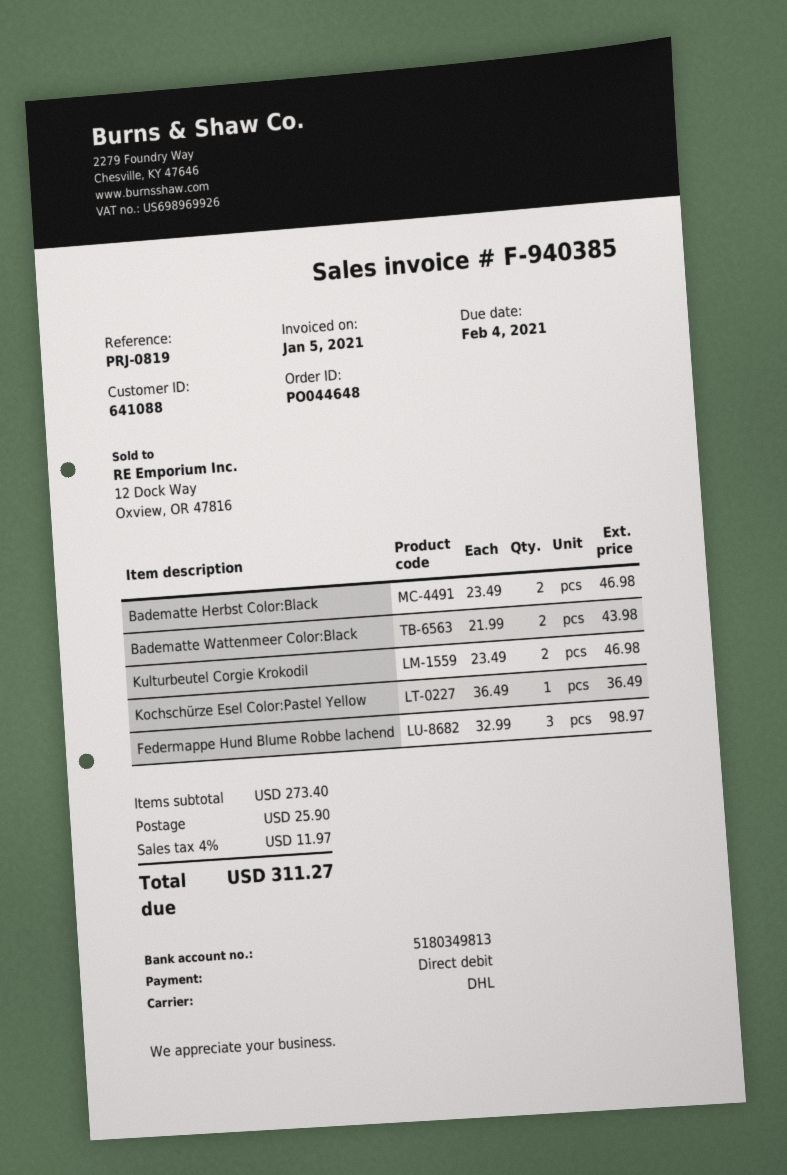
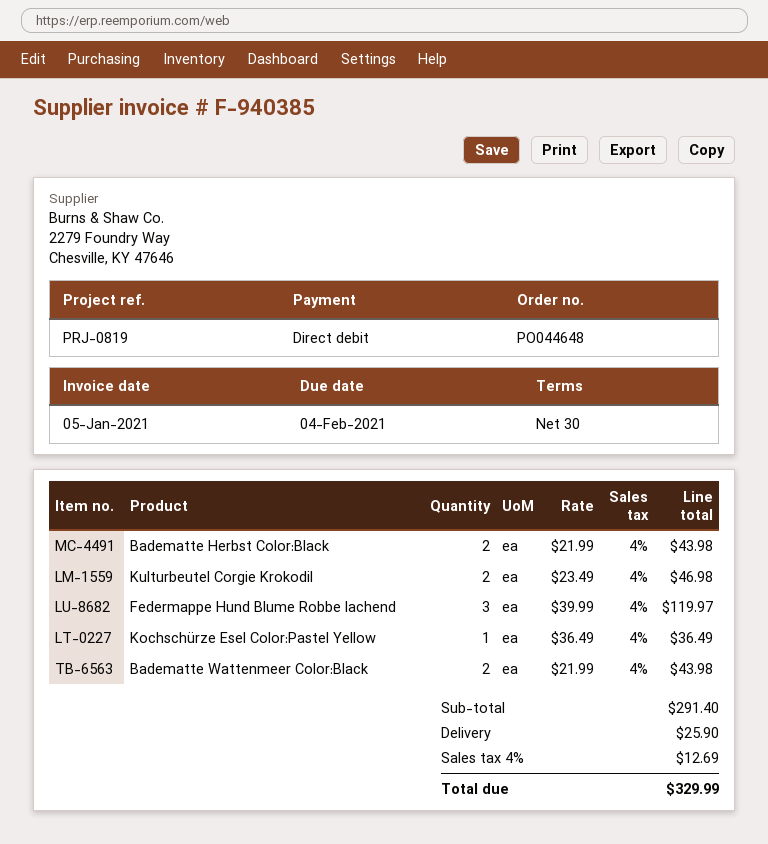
Badematte Herbst Color:Black: 2 x 23.49 = 46.98 -> 2 x 21.99 = 43.98
Federmappe Hund Blume Robbe lachend: 3 x 32.99 = 98.97 -> 3 x 39.99 = 119.97
subtotal: 273.40 -> 291.40
tax: 4% = 11.97 -> 4% = 12.69
total: 311.27 -> 329.99

